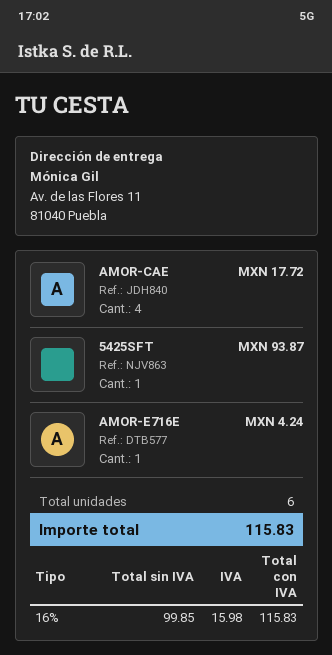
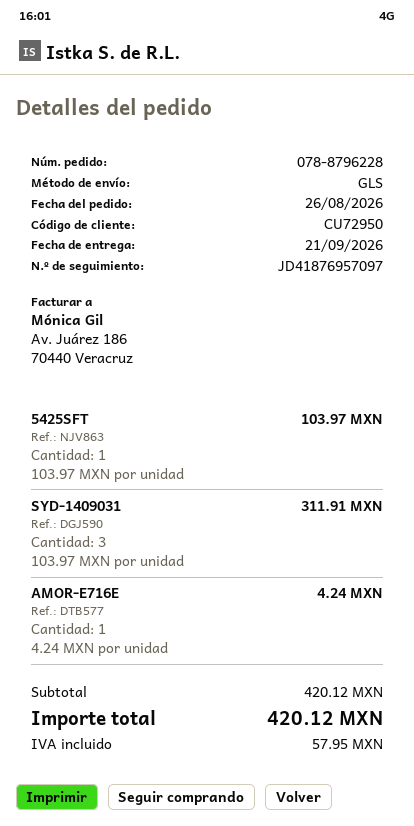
AMOR-CAE: 4 for 17.72 -> none
5425SFT: 1 for 93.87 -> 1 for 103.97
SYD-1409031: none -> 3 for 311.91
tax: 15.98 -> 57.95
total: 115.83 -> 420.12

